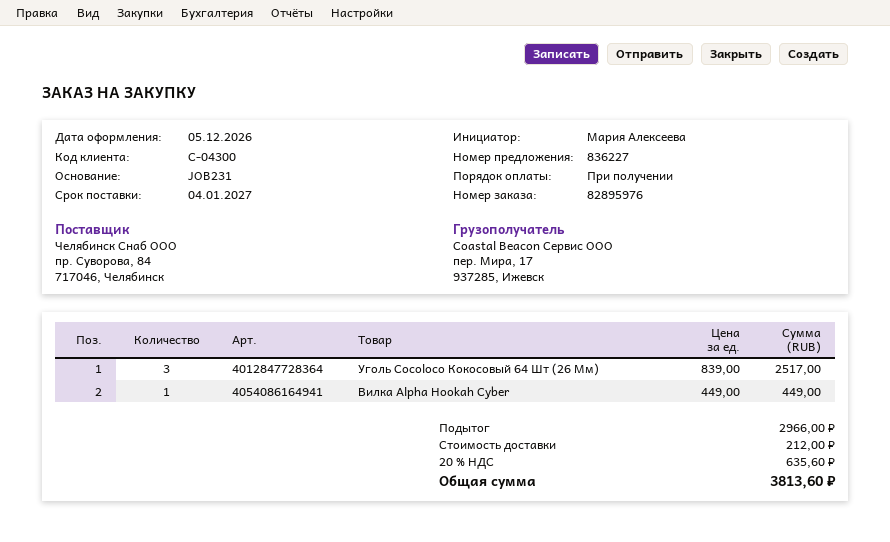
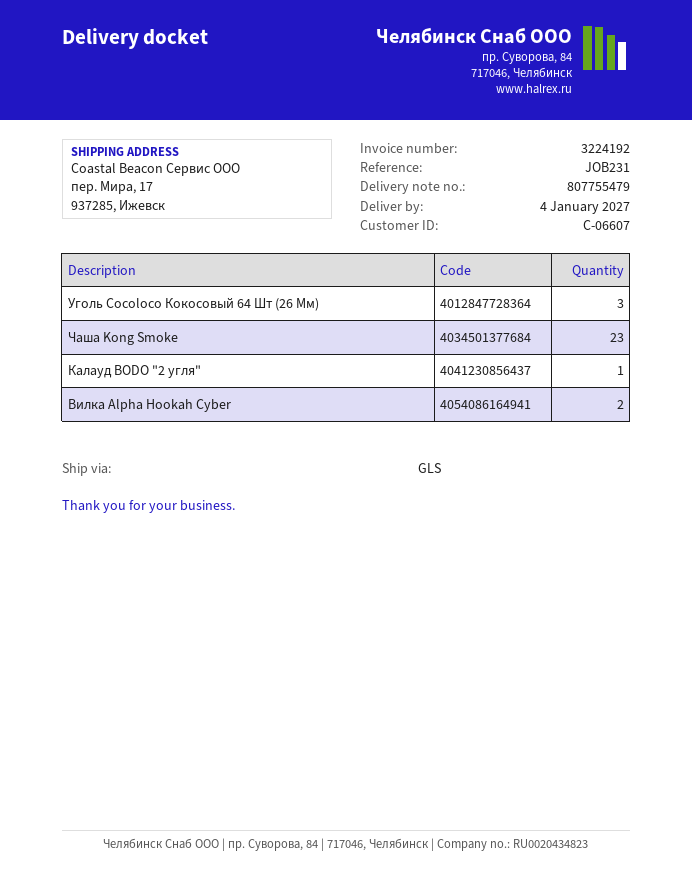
customer number: C-04300 -> C-06607
Вилка Alpha Hookah Cyber: 1 -> 2
Чаша Kong Smoke: none -> 23
Калауд BODO "2 угля": none -> 1

